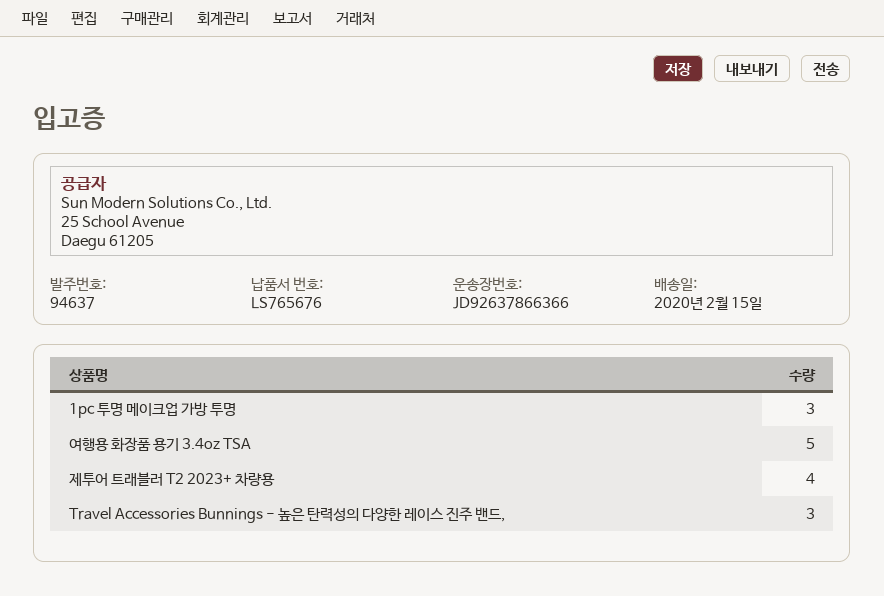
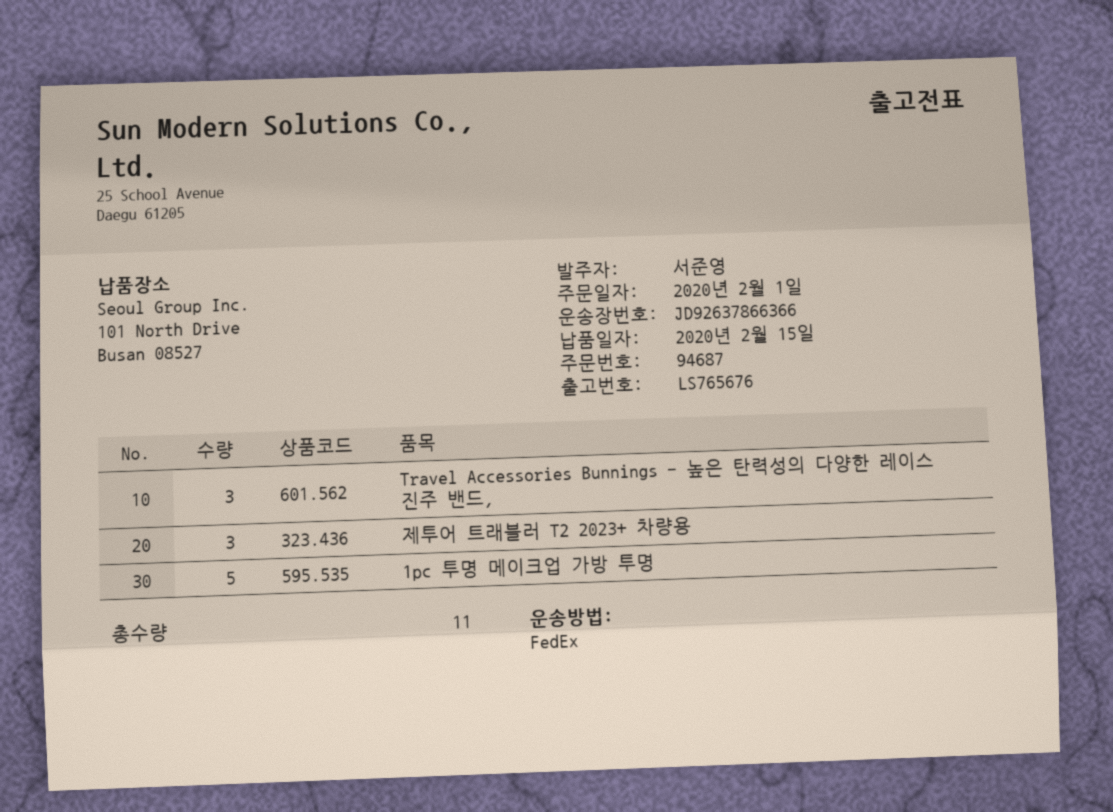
order number: 94637 -> 94687
1pc 투명 메이크업 가방 투명: 3 -> 5
여행용 화장품 용기 3.4oz TSA: 5 -> none
제투어 트래블러 T2 2023+ 차량용: 4 -> 3

